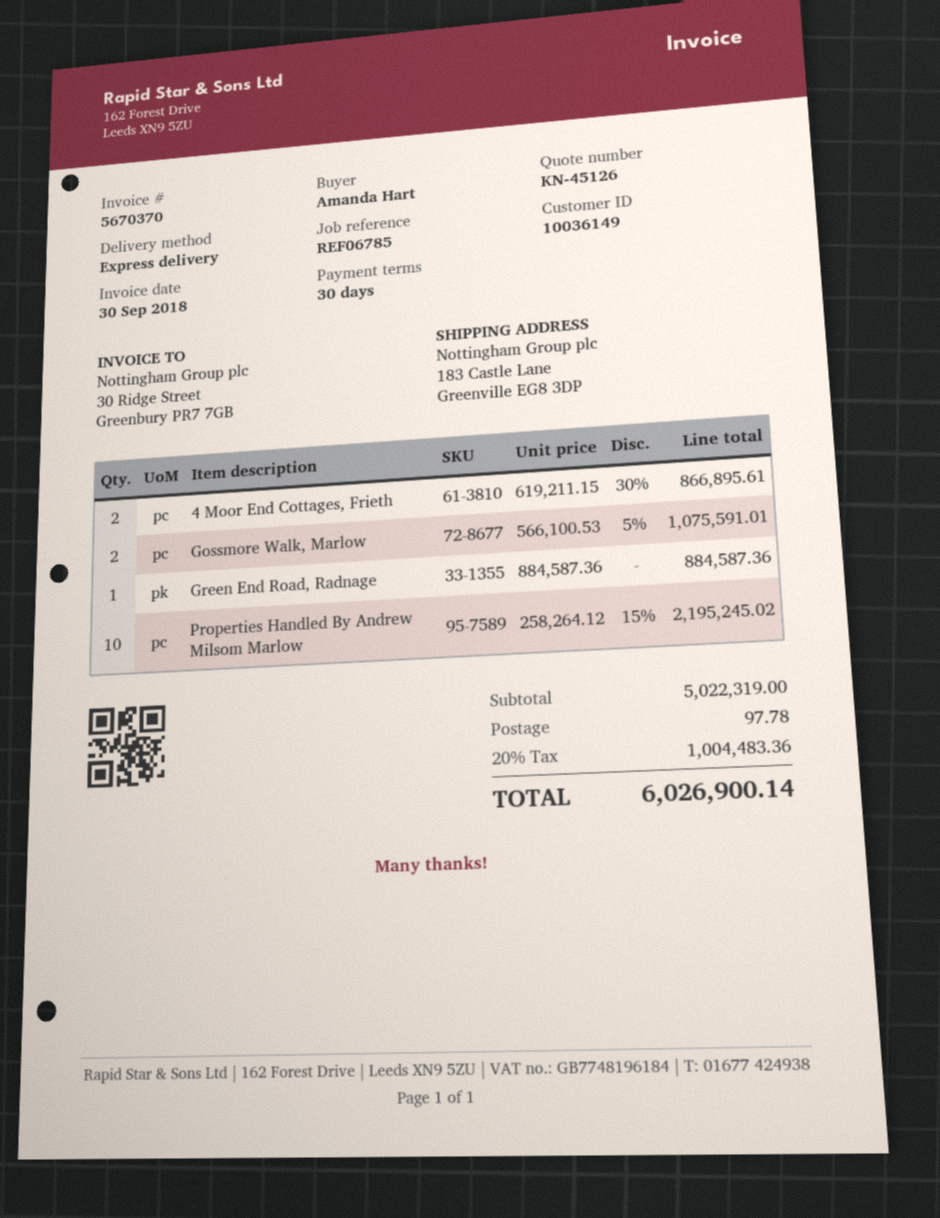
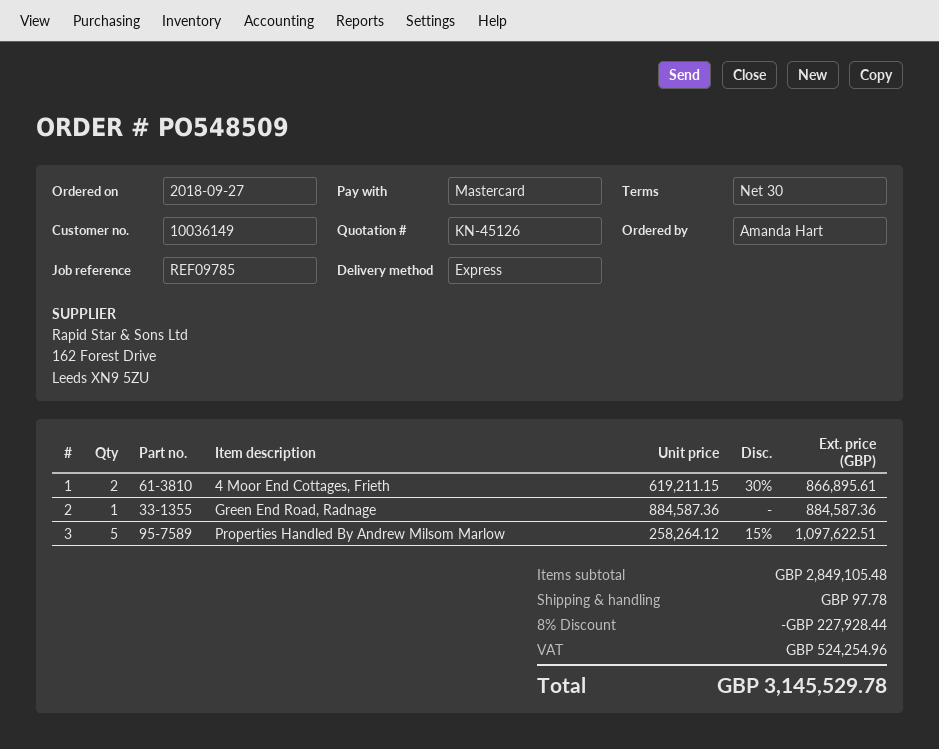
reference: REF06785 -> REF09785
Gossmore Walk, Marlow: 2 x 566100.53 - 5% = 1075591.01 -> none
Properties Handled By Andrew Milsom Marlow: 10 x 258264.12 - 15% = 2195245.02 -> 5 x 258264.12 - 15% = 1097622.51
subtotal: 5022319.00 -> 2849105.48
discount: none -> 8% = 227928.44
tax: 1004483.36 -> 524254.96
total: 6026900.14 -> 3145529.78

